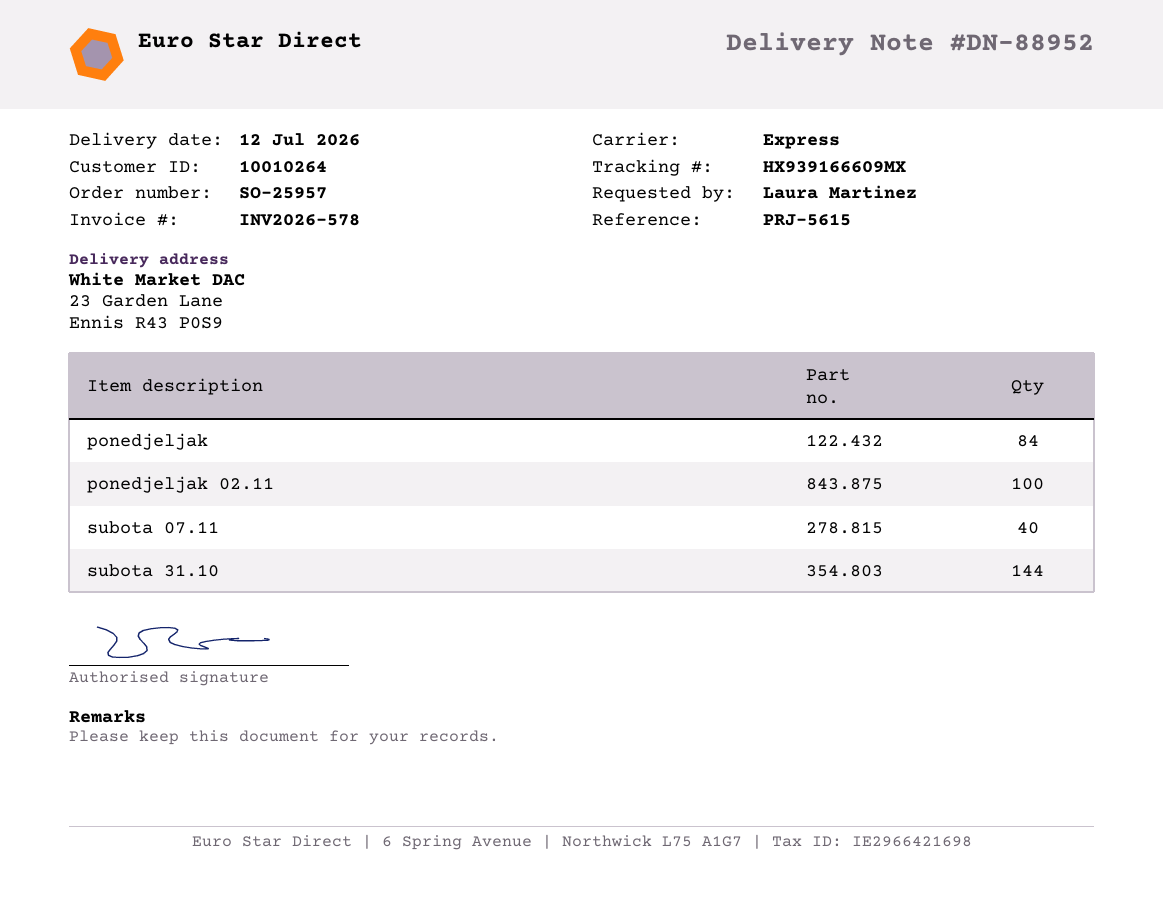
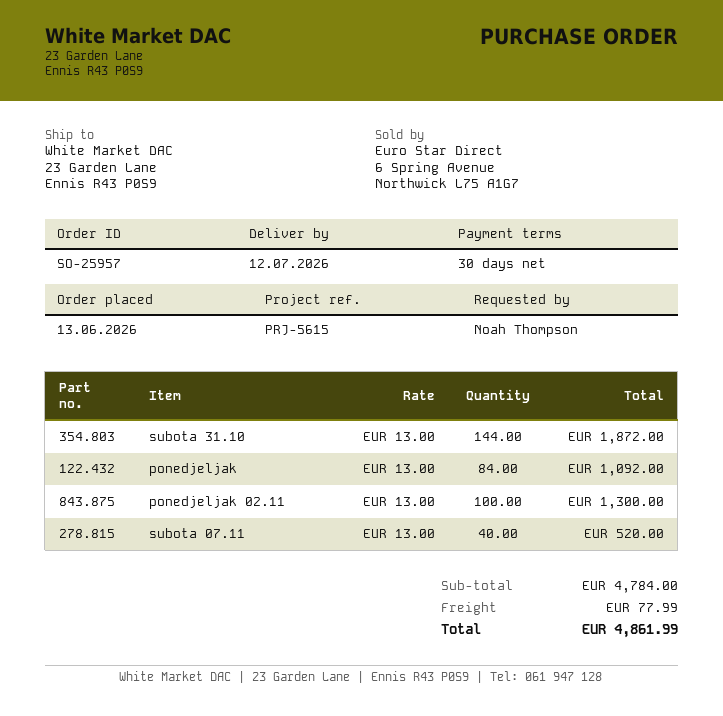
ordered by: Laura Martinez -> Noah Thompson

